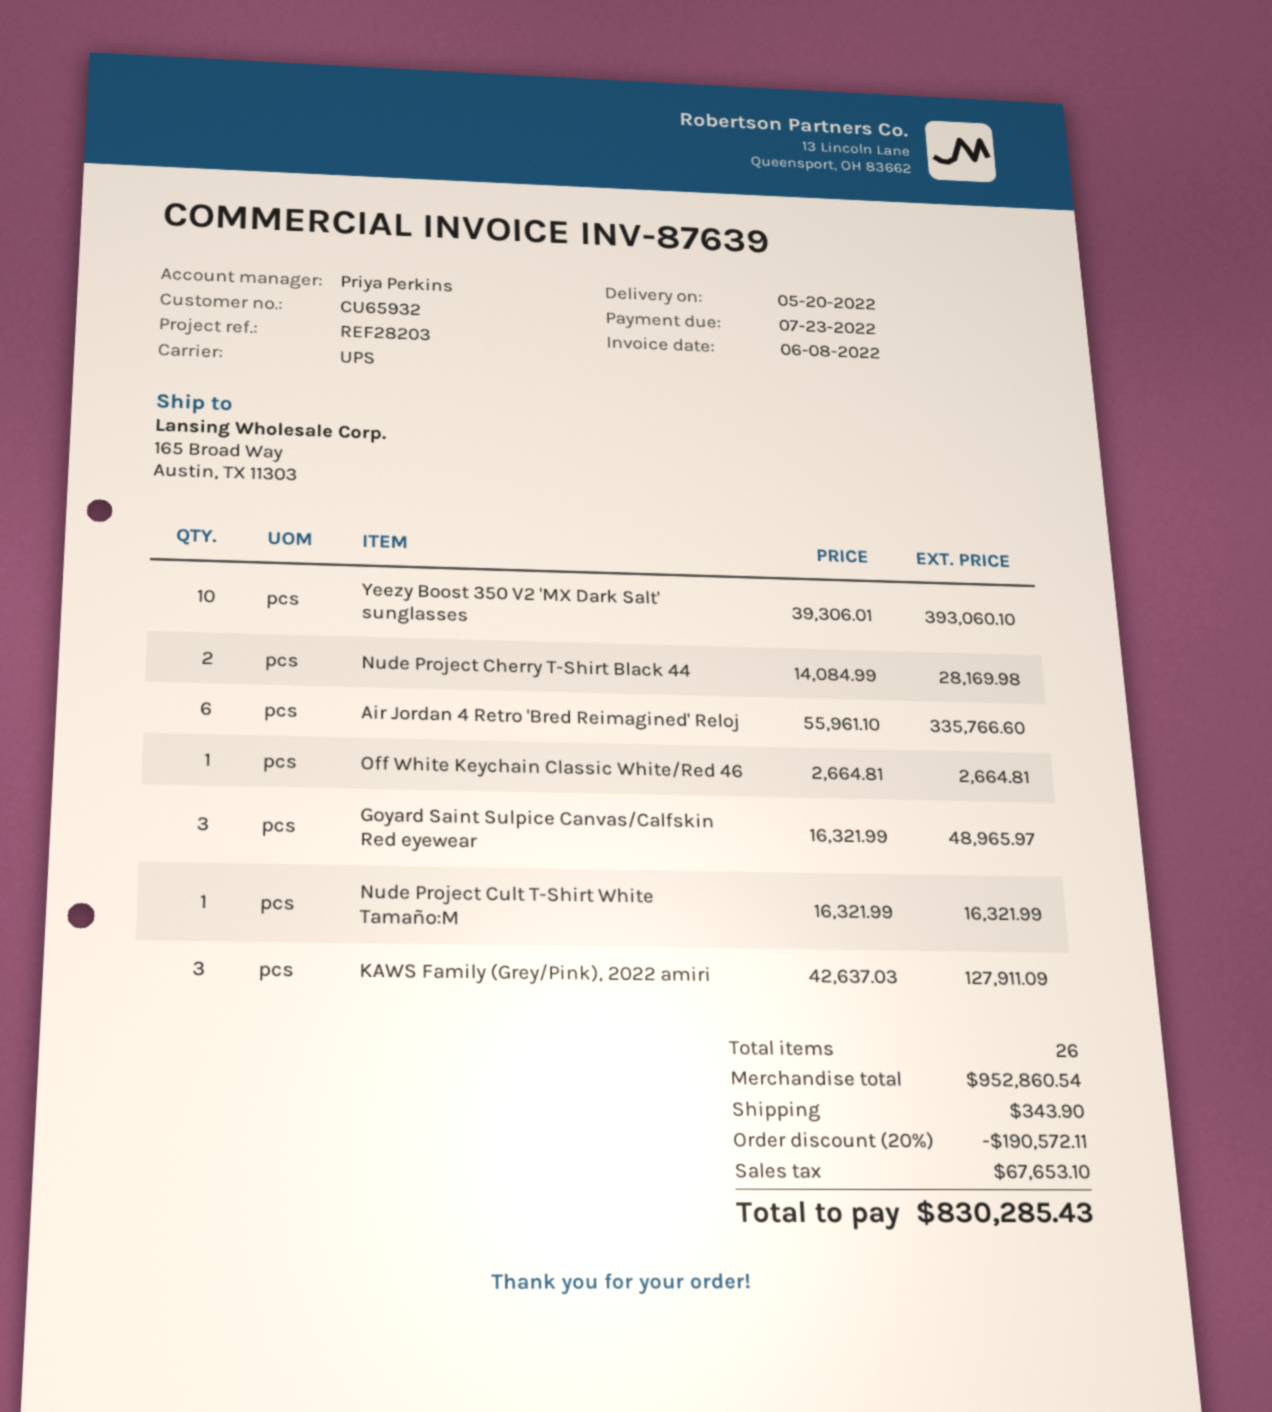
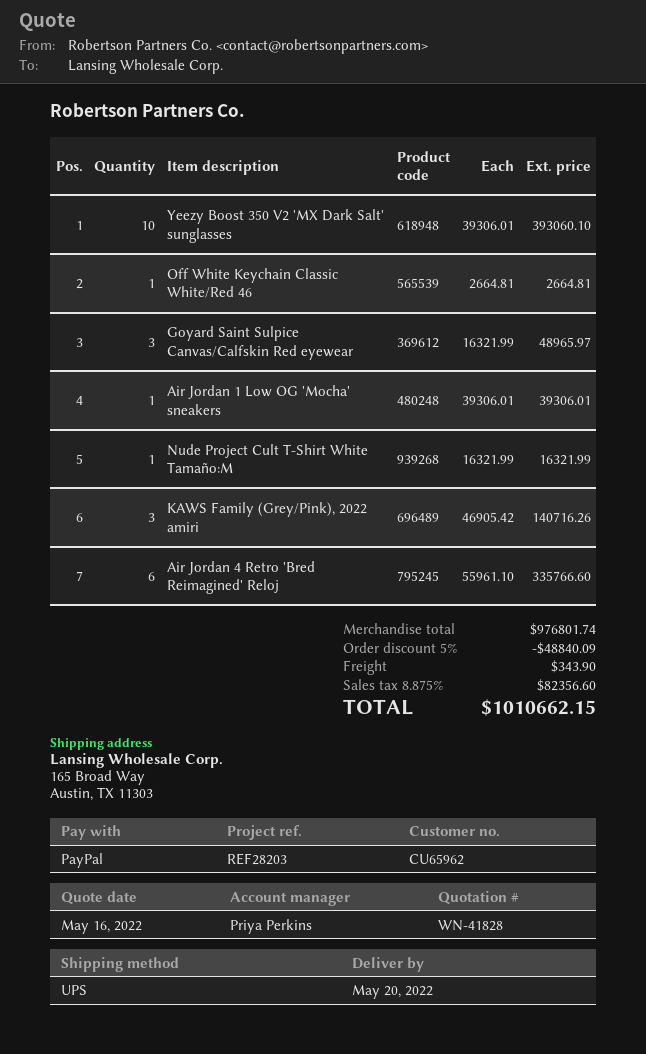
customer number: CU65932 -> CU65962
Nude Project Cherry T-Shirt Black 44: 2 x 14084.99 = 28169.98 -> none
KAWS Family (Grey/Pink), 2022 amiri: 3 x 42637.03 = 127911.09 -> 3 x 46905.42 = 140716.26
Air Jordan 1 Low OG 'Mocha' sneakers: none -> 1 x 39306.01 = 39306.01
subtotal: 952860.54 -> 976801.74
discount: 20% = 190572.11 -> 5% = 48840.09
tax: 67653.10 -> 82356.60
total: 830285.43 -> 1010662.15

